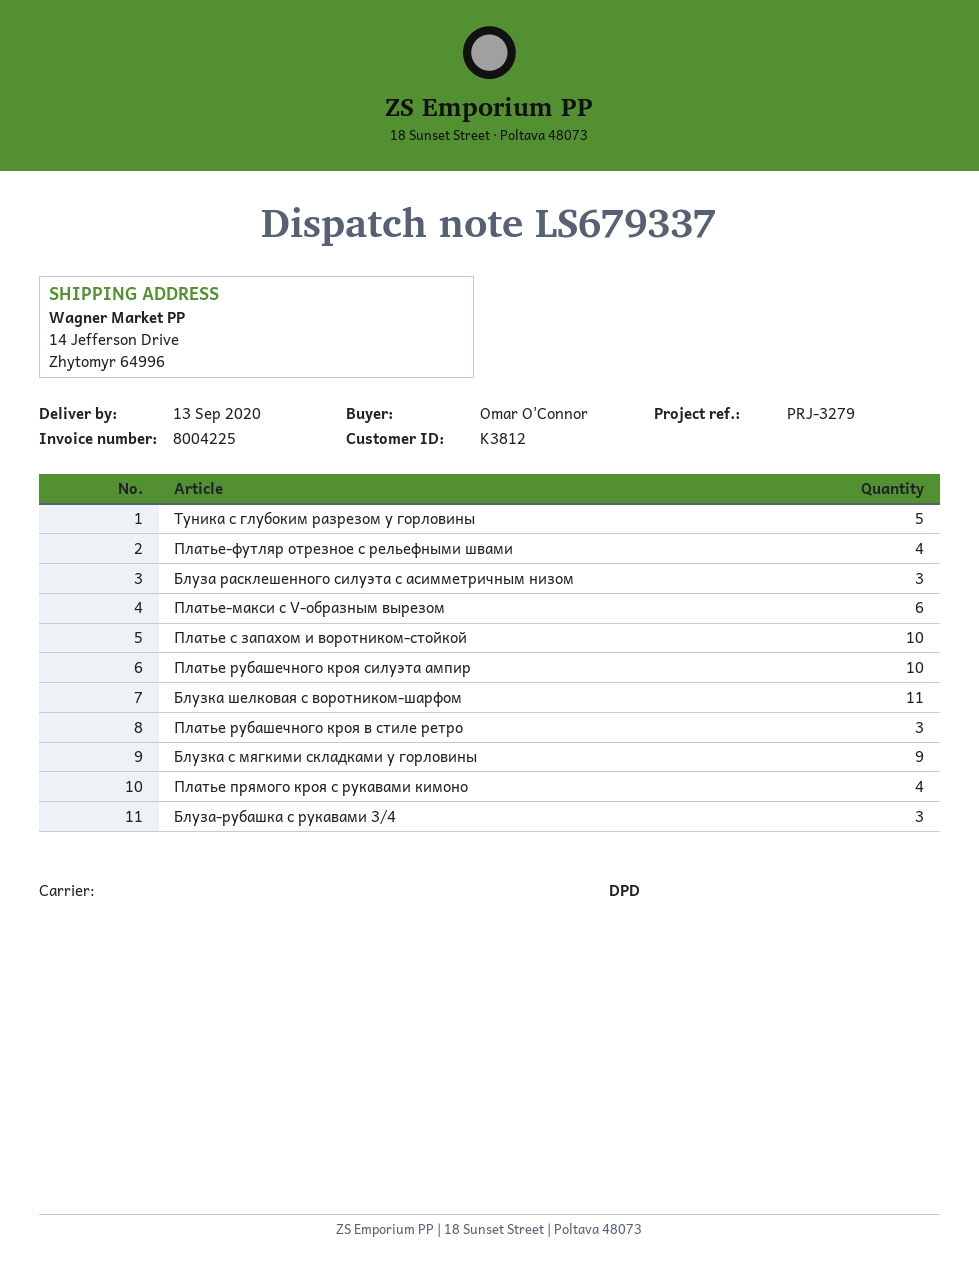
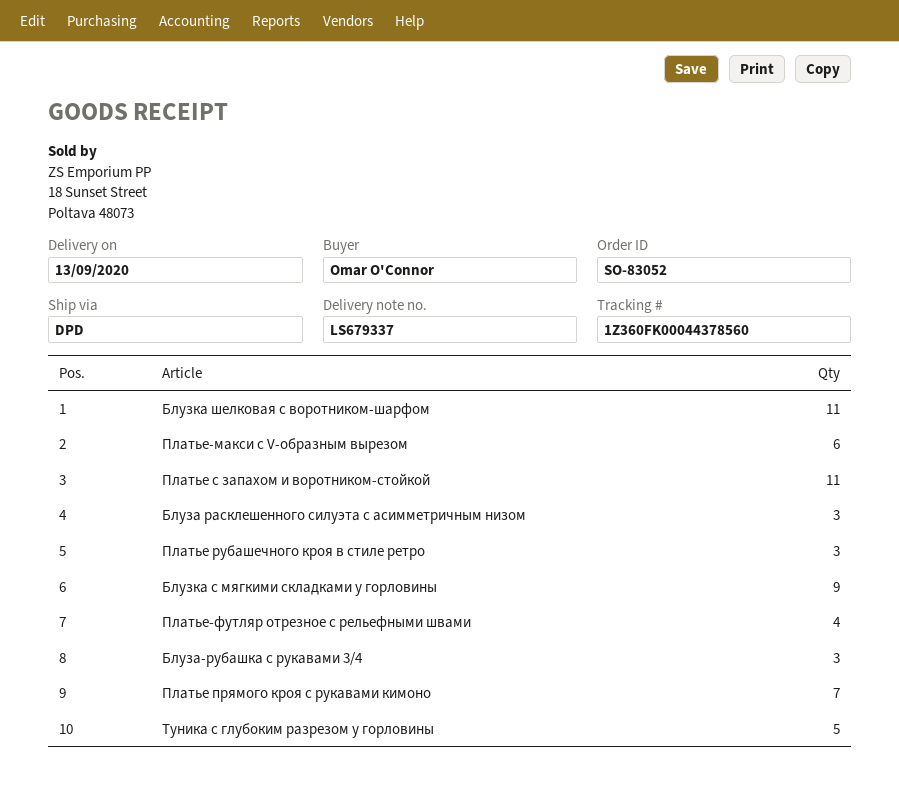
Платье с запахом и воротником-стойкой: 10 -> 11
Платье рубашечного кроя силуэта ампир: 10 -> none
Платье прямого кроя с рукавами кимоно: 4 -> 7

